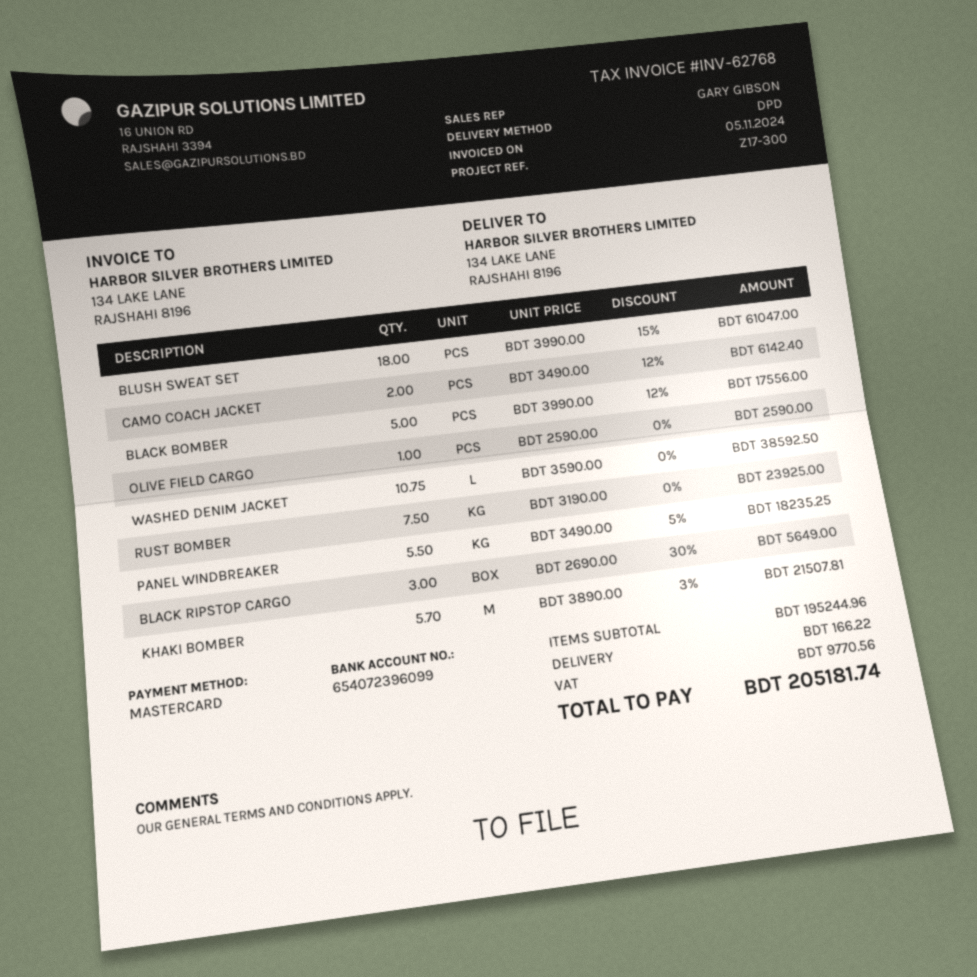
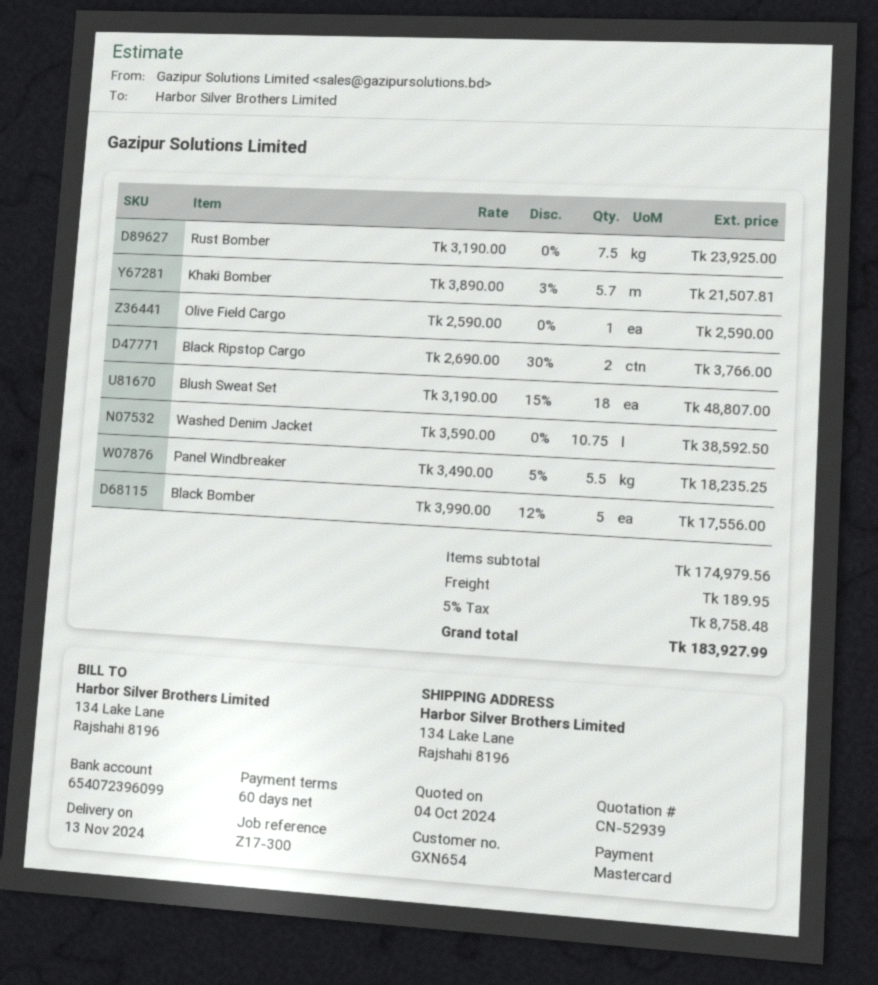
BLUSH SWEAT SET: 18 x 3990.00 - 15% = 61047.00 -> 18 x 3190.00 - 15% = 48807.00
CAMO COACH JACKET: 2 x 3490.00 - 12% = 6142.40 -> none
BLACK RIPSTOP CARGO: 3 x 2690.00 - 30% = 5649.00 -> 2 x 2690.00 - 30% = 3766.00
subtotal: 195244.96 -> 174979.56
shipping: 166.22 -> 189.95
tax: 9770.56 -> 8758.48
total: 205181.74 -> 183927.99

